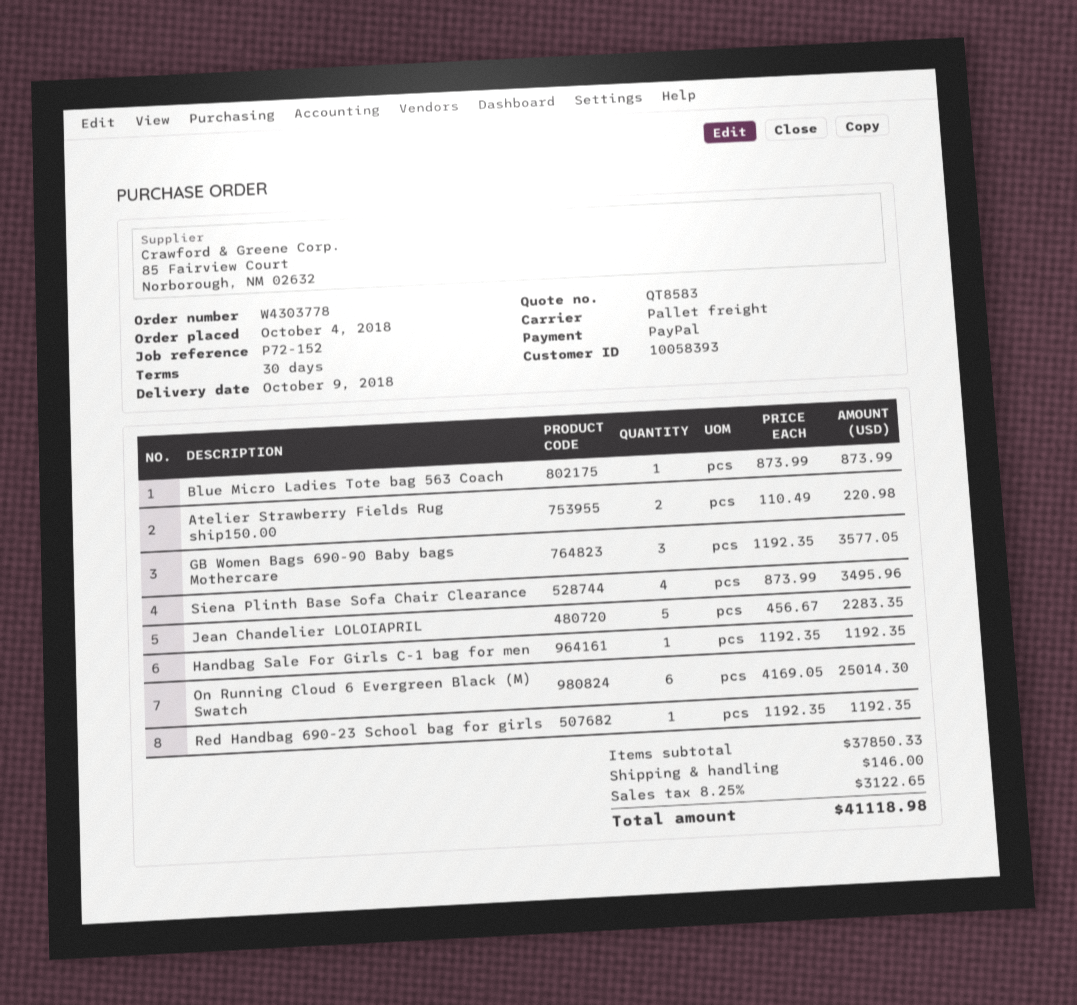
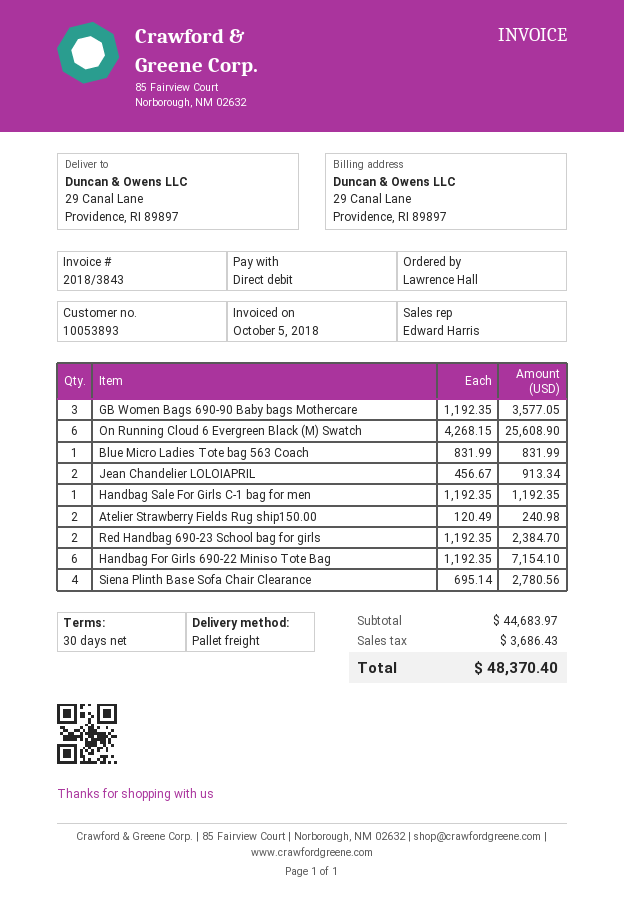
customer number: 10058393 -> 10053893
payment method: PayPal -> direct debit
Blue Micro Ladies Tote bag 563 Coach: 1 x 873.99 = 873.99 -> 1 x 831.99 = 831.99
Atelier Strawberry Fields Rug ship150.00: 2 x 110.49 = 220.98 -> 2 x 120.49 = 240.98
Siena Plinth Base Sofa Chair Clearance: 4 x 873.99 = 3495.96 -> 4 x 695.14 = 2780.56
Jean Chandelier LOLOIAPRIL: 5 x 456.67 = 2283.35 -> 2 x 456.67 = 913.34
On Running Cloud 6 Evergreen Black (M) Swatch: 6 x 4169.05 = 25014.30 -> 6 x 4268.15 = 25608.90
Red Handbag 690-23 School bag for girls: 1 x 1192.35 = 1192.35 -> 2 x 1192.35 = 2384.70
Handbag For Girls 690-22 Miniso Tote Bag: none -> 6 x 1192.35 = 7154.10
subtotal: 37850.33 -> 44683.97
shipping: 146.00 -> none
tax: 3122.65 -> 3686.43
total: 41118.98 -> 48370.40

